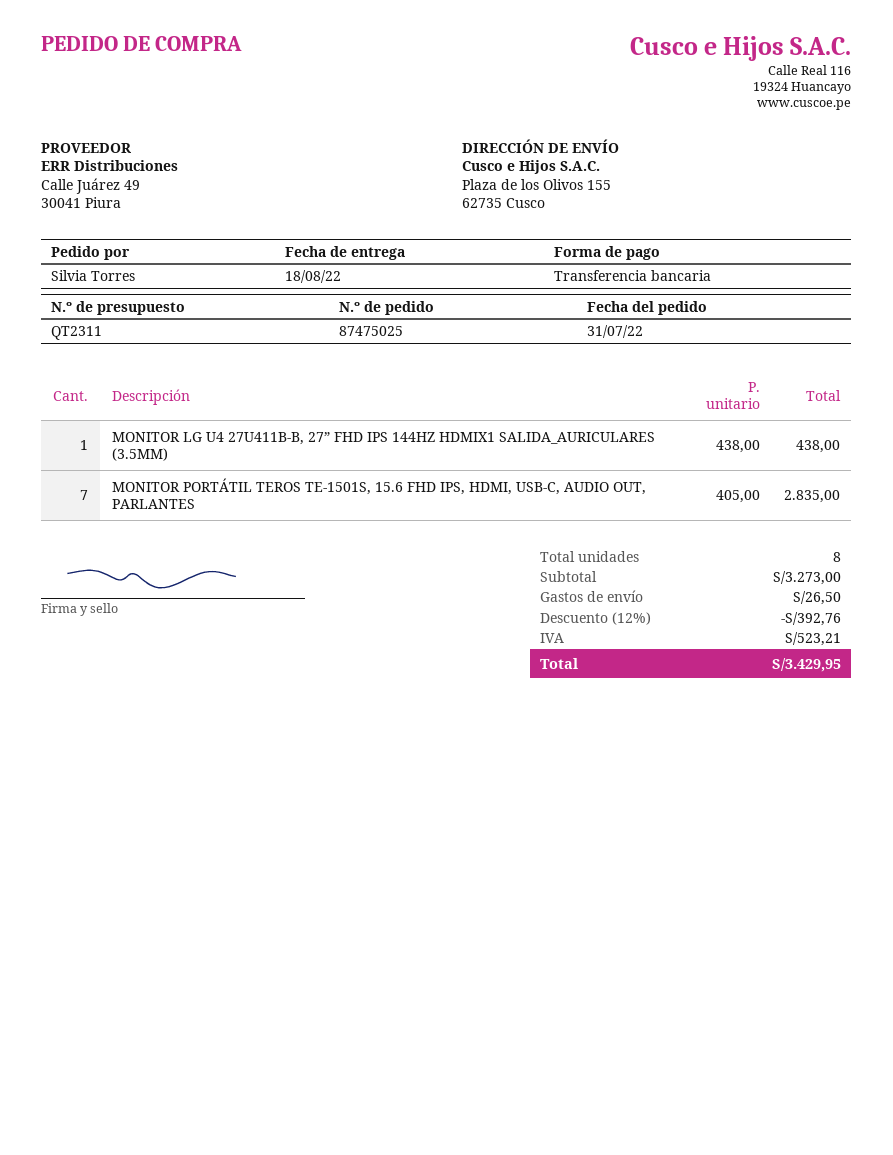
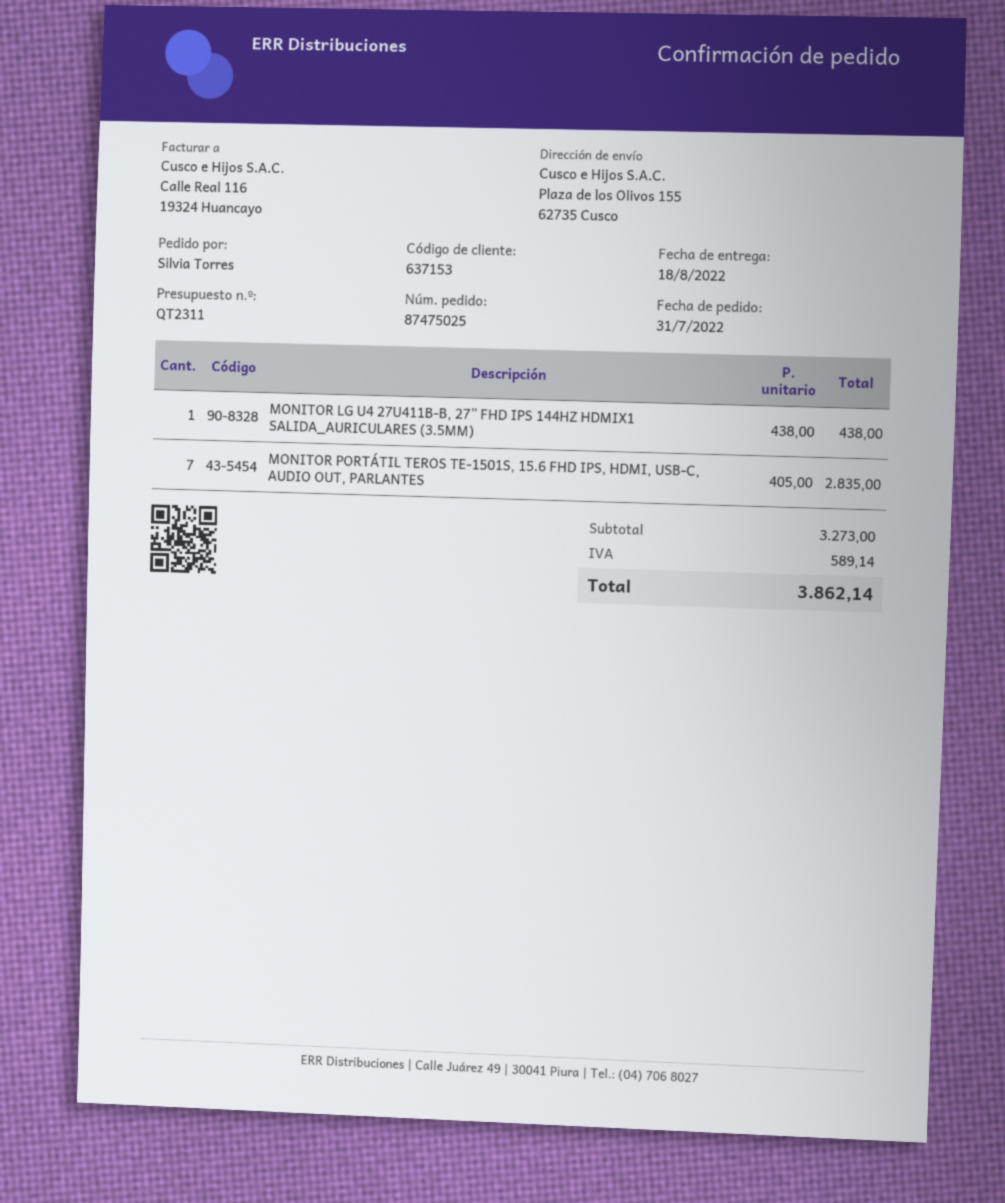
discount: 12% = 392.76 -> none
shipping: 26.50 -> none
tax: 523.21 -> 589.14
total: 3429.95 -> 3862.14

